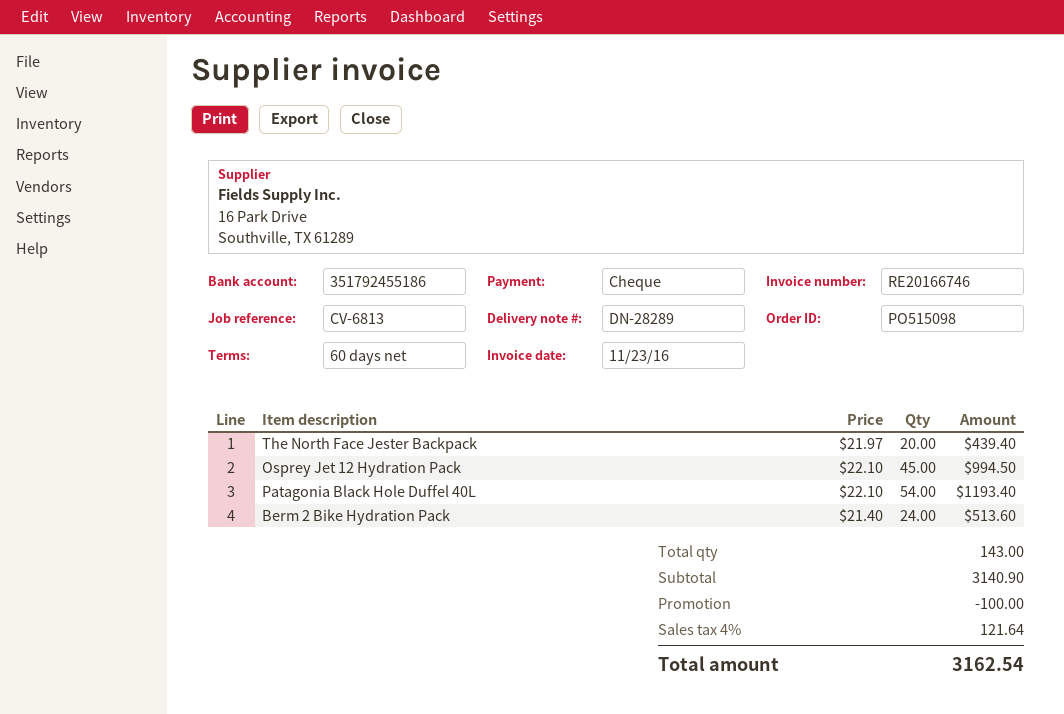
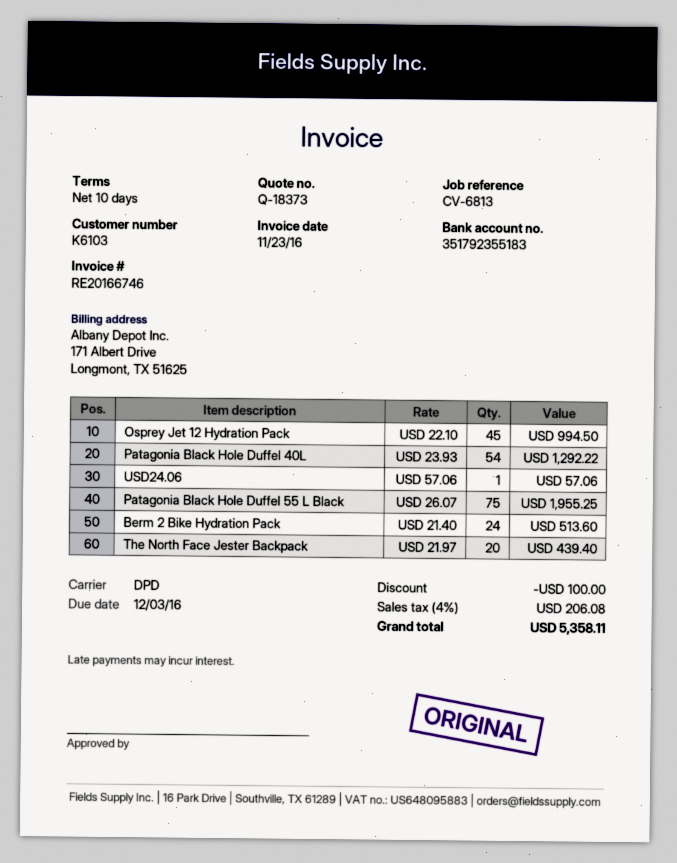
payment terms: 60 days -> 10 days
bank account: 351792455186 -> 351792355183
Patagonia Black Hole Duffel 40L: 54 x 22.10 = 1193.40 -> 54 x 23.93 = 1292.22
USD24.06: none -> 1 x 57.06 = 57.06
Patagonia Black Hole Duffel 55 L Black: none -> 75 x 26.07 = 1955.25
tax: 4% = 121.64 -> 4% = 206.08
total: 3162.54 -> 5358.11

